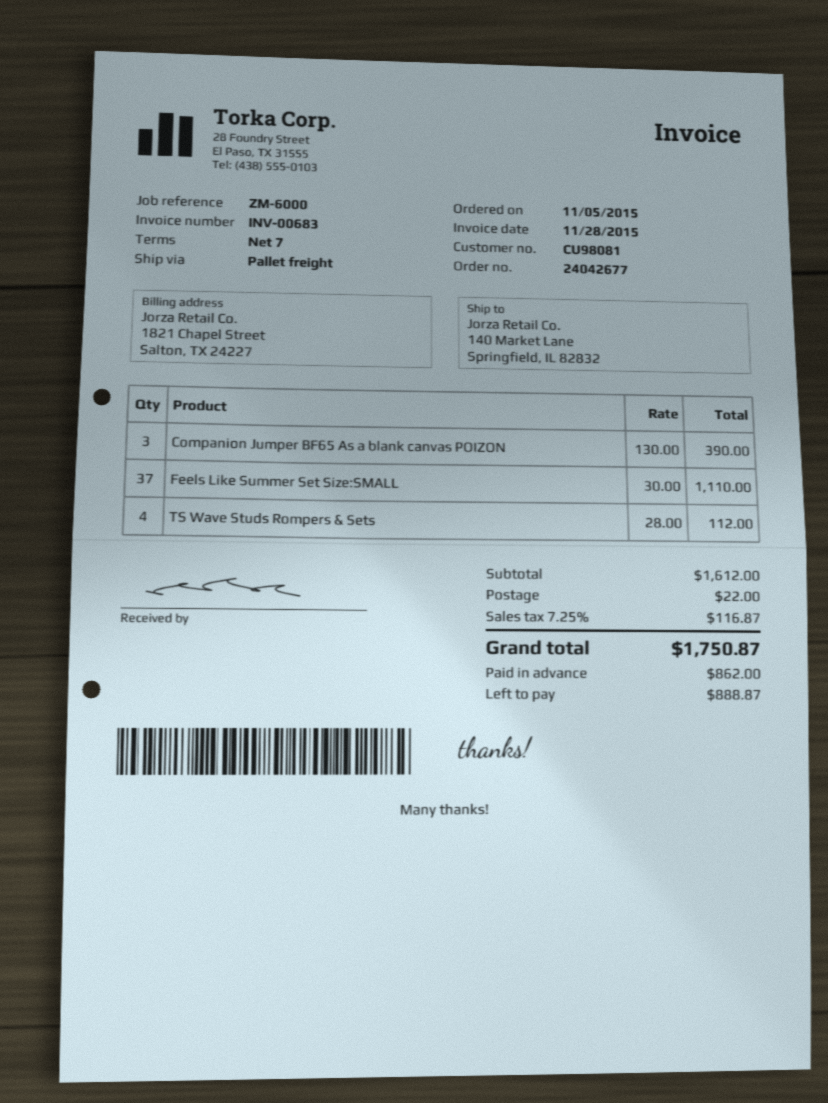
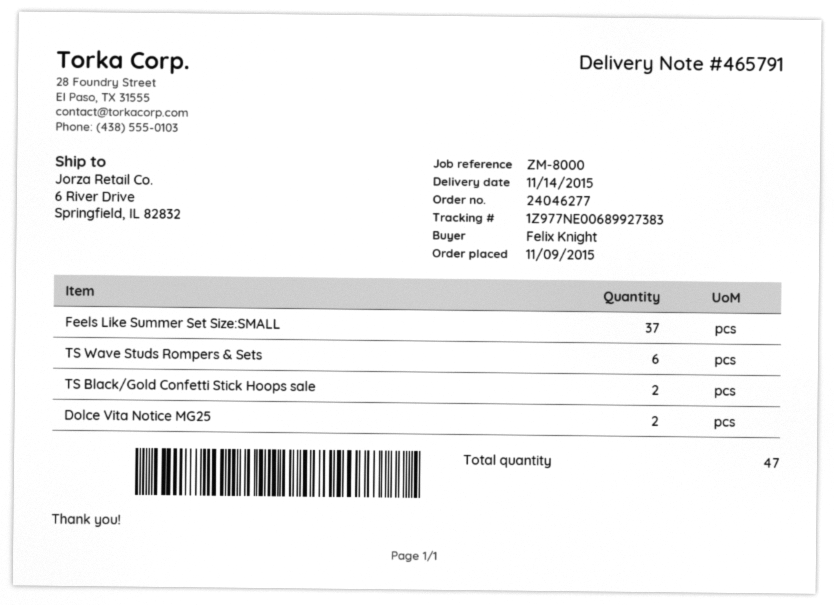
order number: 24042677 -> 24046277
order date: 2015-11-05 -> 2015-11-09
reference: ZM-6000 -> ZM-8000
ship to: 140 Market Lane, Springfield, IL 82832 -> 6 River Drive, Springfield, IL 82832
Companion Jumper BF65 As a blank canvas POIZON: 3 -> none
TS Wave Studs Rompers & Sets: 4 -> 6
TS Black/Gold Confetti Stick Hoops sale: none -> 2
Dolce Vita Notice MG25: none -> 2

